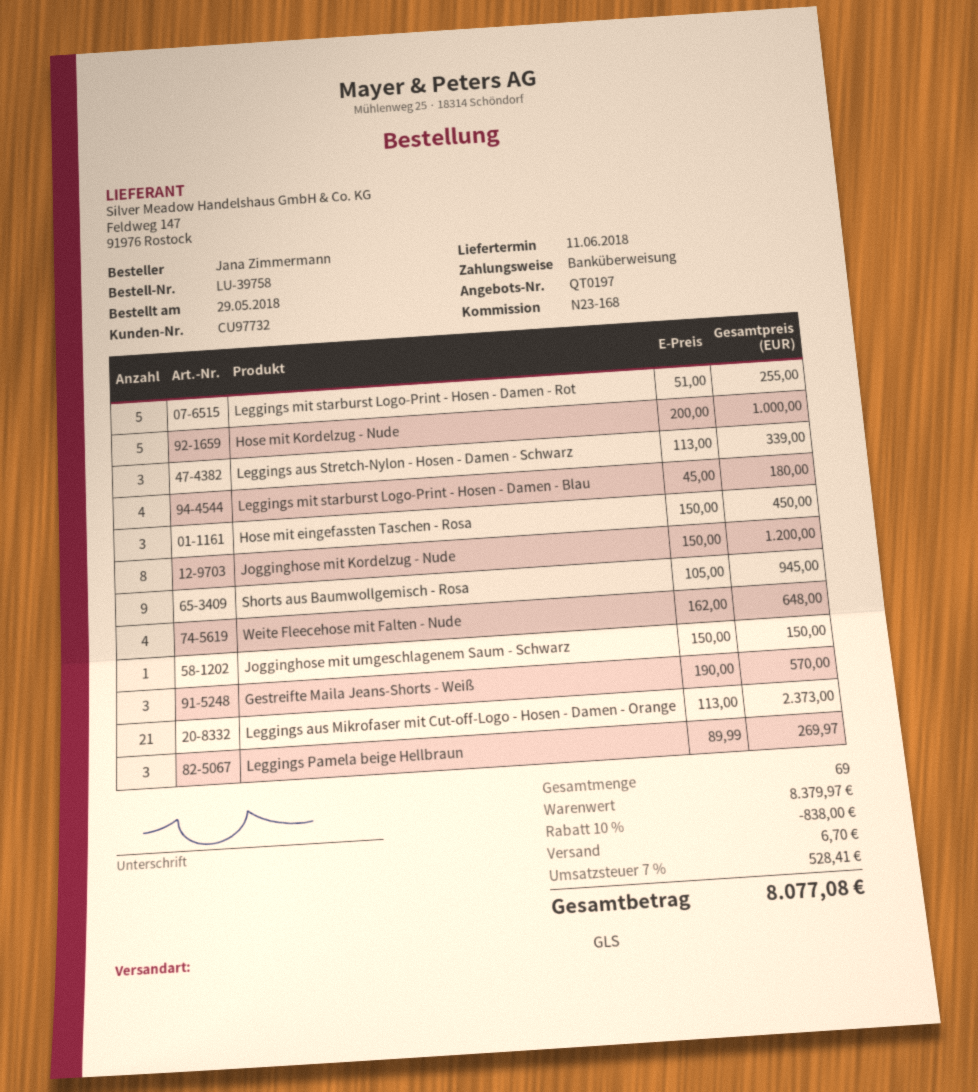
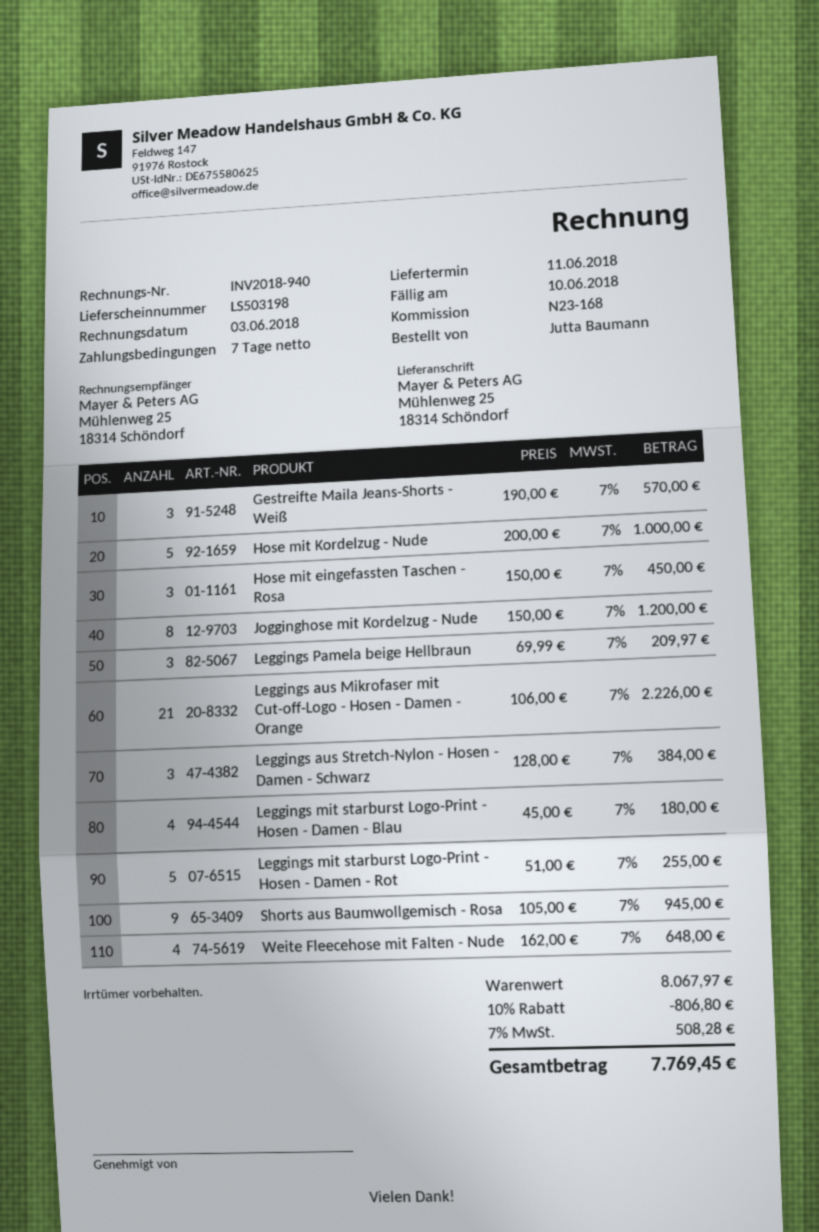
ordered by: Jana Zimmermann -> Jutta Baumann
Leggings aus Stretch-Nylon - Hosen - Damen - Schwarz: 3 x 113.00 = 339.00 -> 3 x 128.00 = 384.00
Jogginghose mit umgeschlagenem Saum - Schwarz: 1 x 150.00 = 150.00 -> none
Leggings aus Mikrofaser mit Cut-off-Logo - Hosen - Damen - Orange: 21 x 113.00 = 2373.00 -> 21 x 106.00 = 2226.00
Leggings Pamela beige Hellbraun: 3 x 89.99 = 269.97 -> 3 x 69.99 = 209.97
subtotal: 8379.97 -> 8067.97
discount: 10% = 838.00 -> 10% = 806.80
shipping: 6.70 -> none
tax: 7% = 528.41 -> 7% = 508.28
total: 8077.08 -> 7769.45

